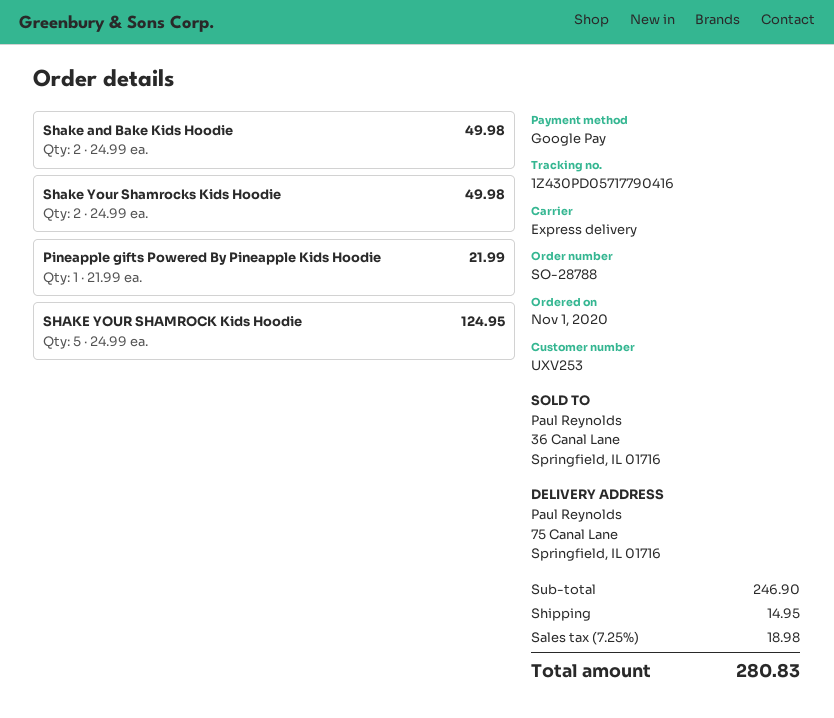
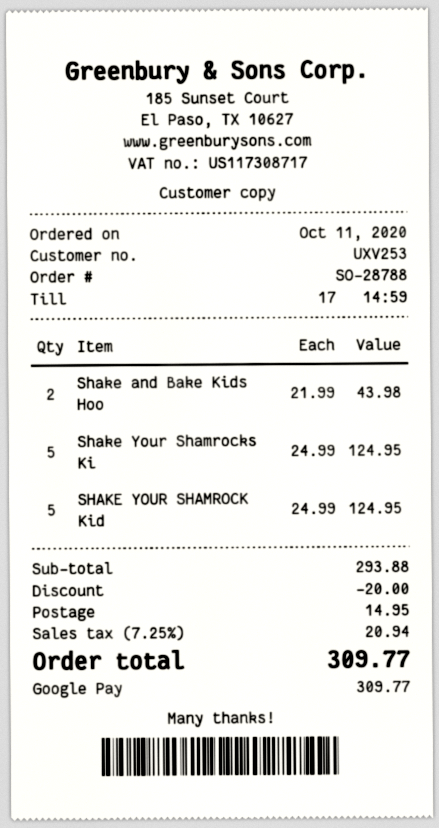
order date: 2020-11-01 -> 2020-10-11
Shake and Bake Kids Hoodie: 2 x 24.99 = 49.98 -> 2 x 21.99 = 43.98
Shake Your Shamrocks Kids Hoodie: 2 x 24.99 = 49.98 -> 5 x 24.99 = 124.95
Pineapple gifts Powered By Pineapple Kids Hoodie: 1 x 21.99 = 21.99 -> none
subtotal: 246.90 -> 293.88
discount: none -> 20.00
tax: 7.25% = 18.98 -> 7.25% = 20.94
total: 280.83 -> 309.77

